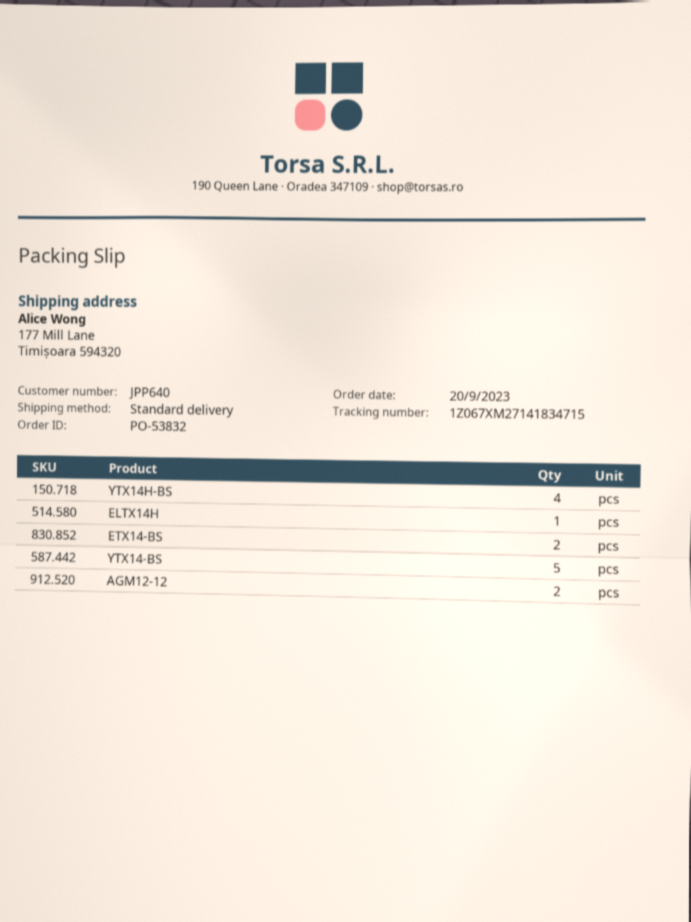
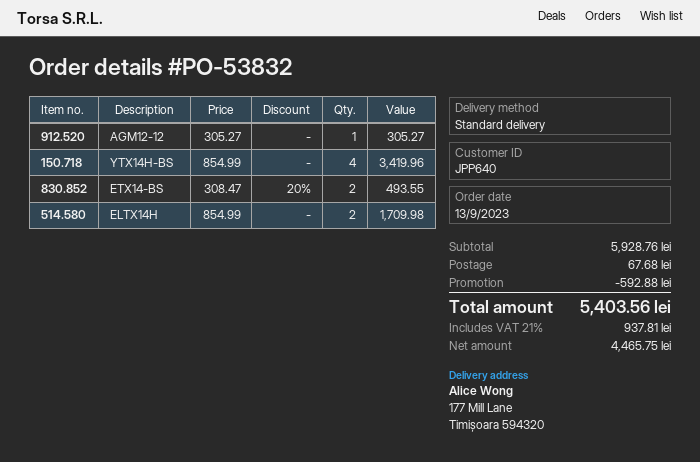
order date: 2023-09-20 -> 2023-09-13
ELTX14H: 1 -> 2
YTX14-BS: 5 -> none
AGM12-12: 2 -> 1

